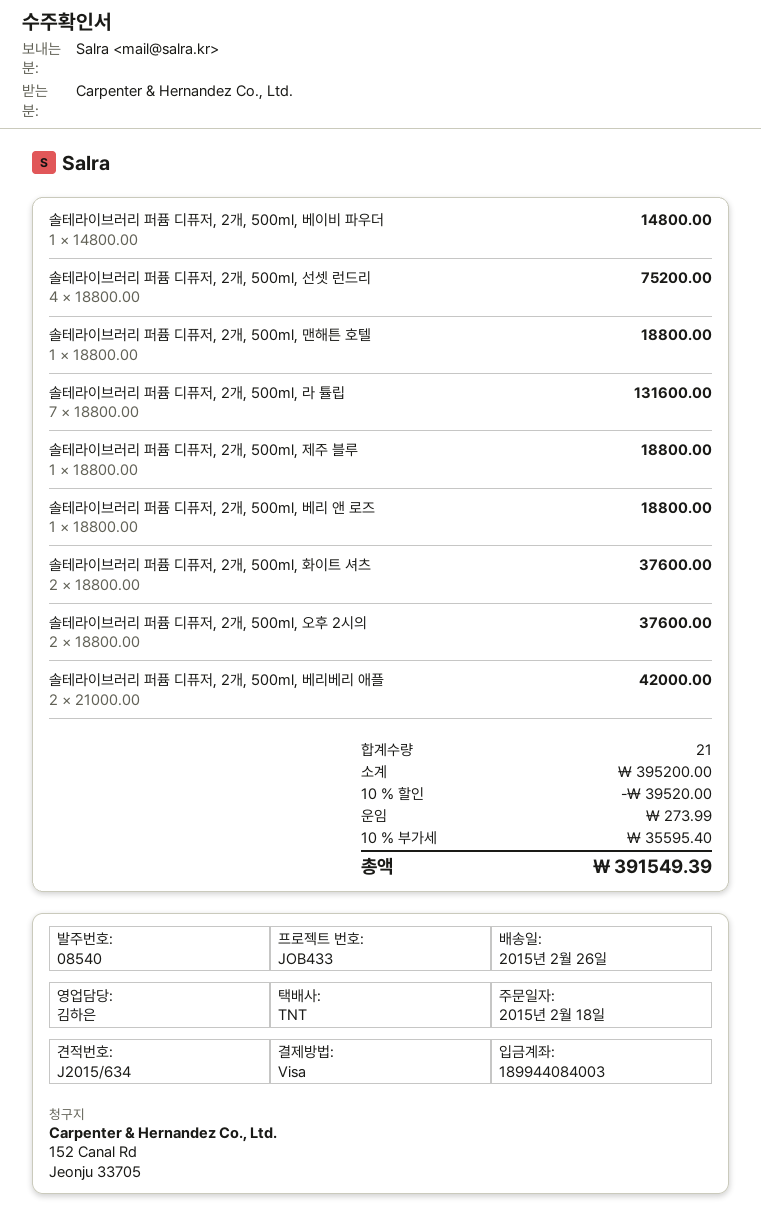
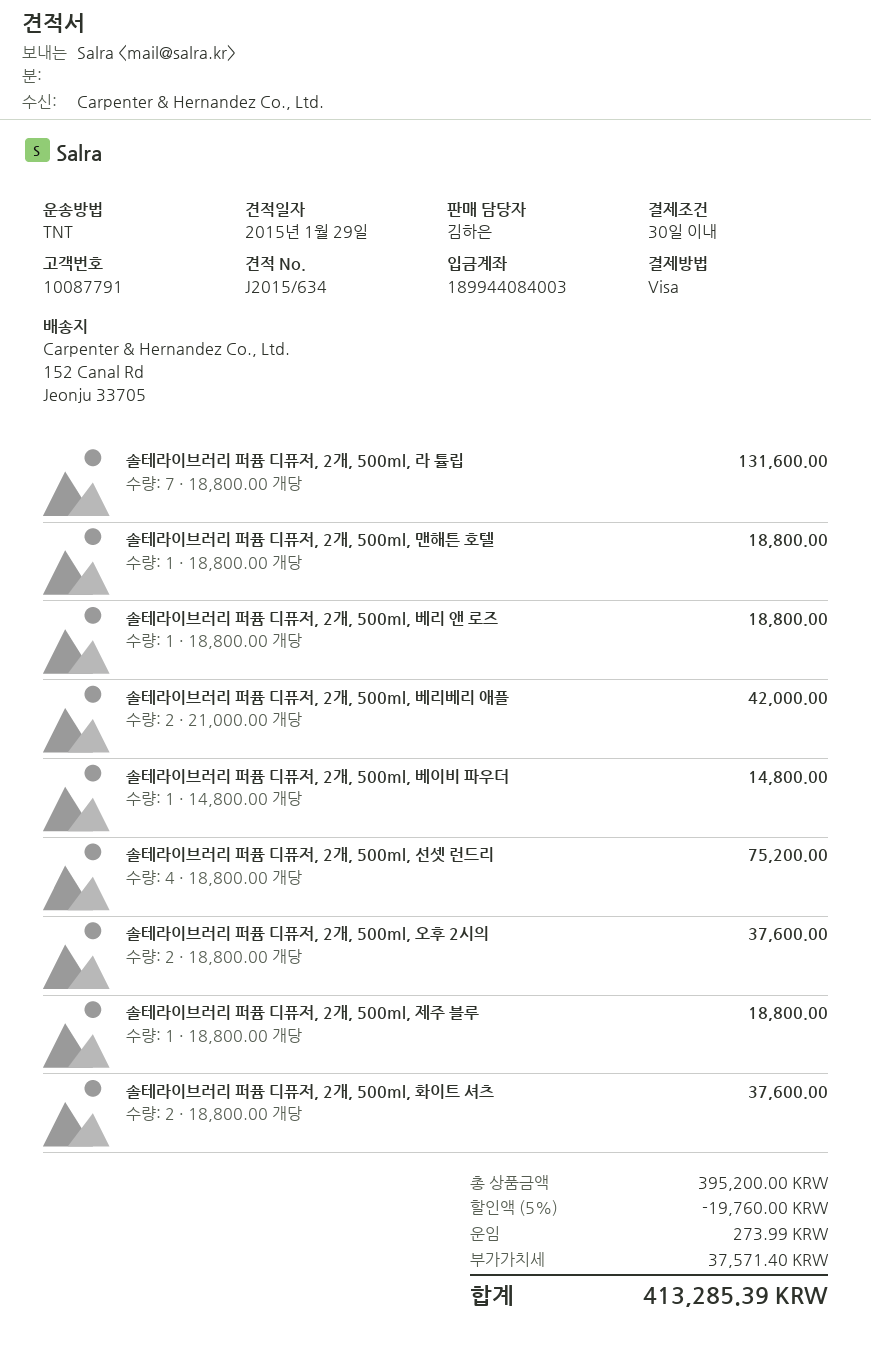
discount: 10% = 39520.00 -> 5% = 19760.00
tax: 35595.40 -> 37571.40
total: 391549.39 -> 413285.39

